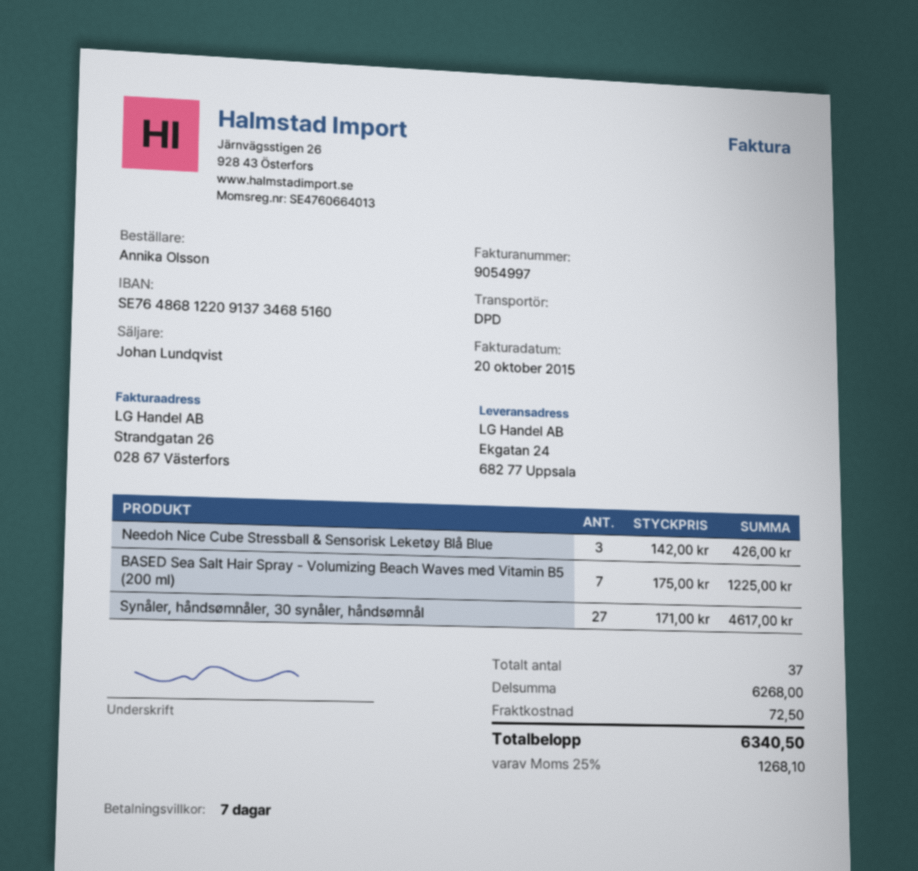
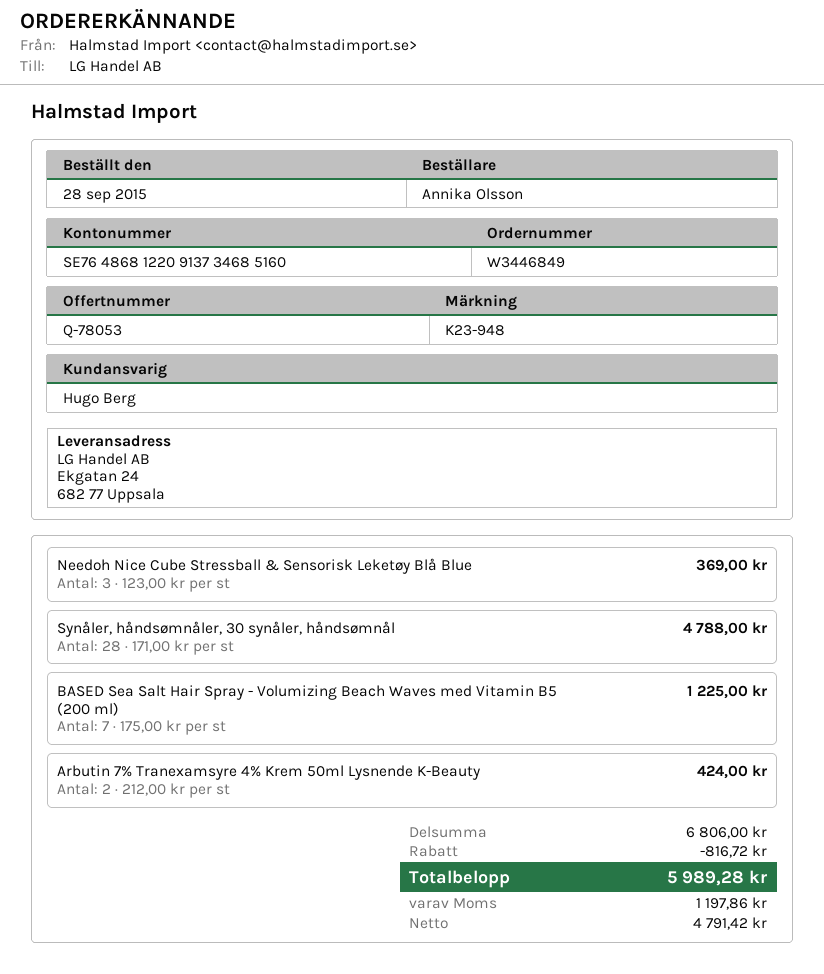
sales rep: Johan Lundqvist -> Hugo Berg
Needoh Nice Cube Stressball & Sensorisk Leketøy Blå Blue: 3 x 142.00 = 426.00 -> 3 x 123.00 = 369.00
Synåler, håndsømnåler, 30 synåler, håndsømnål: 27 x 171.00 = 4617.00 -> 28 x 171.00 = 4788.00
Arbutin 7% Tranexamsyre 4% Krem 50ml Lysnende K-Beauty: none -> 2 x 212.00 = 424.00
subtotal: 6268.00 -> 6806.00
discount: none -> 816.72
shipping: 72.50 -> none
tax: 1268.10 -> 1197.86
total: 6340.50 -> 5989.28

